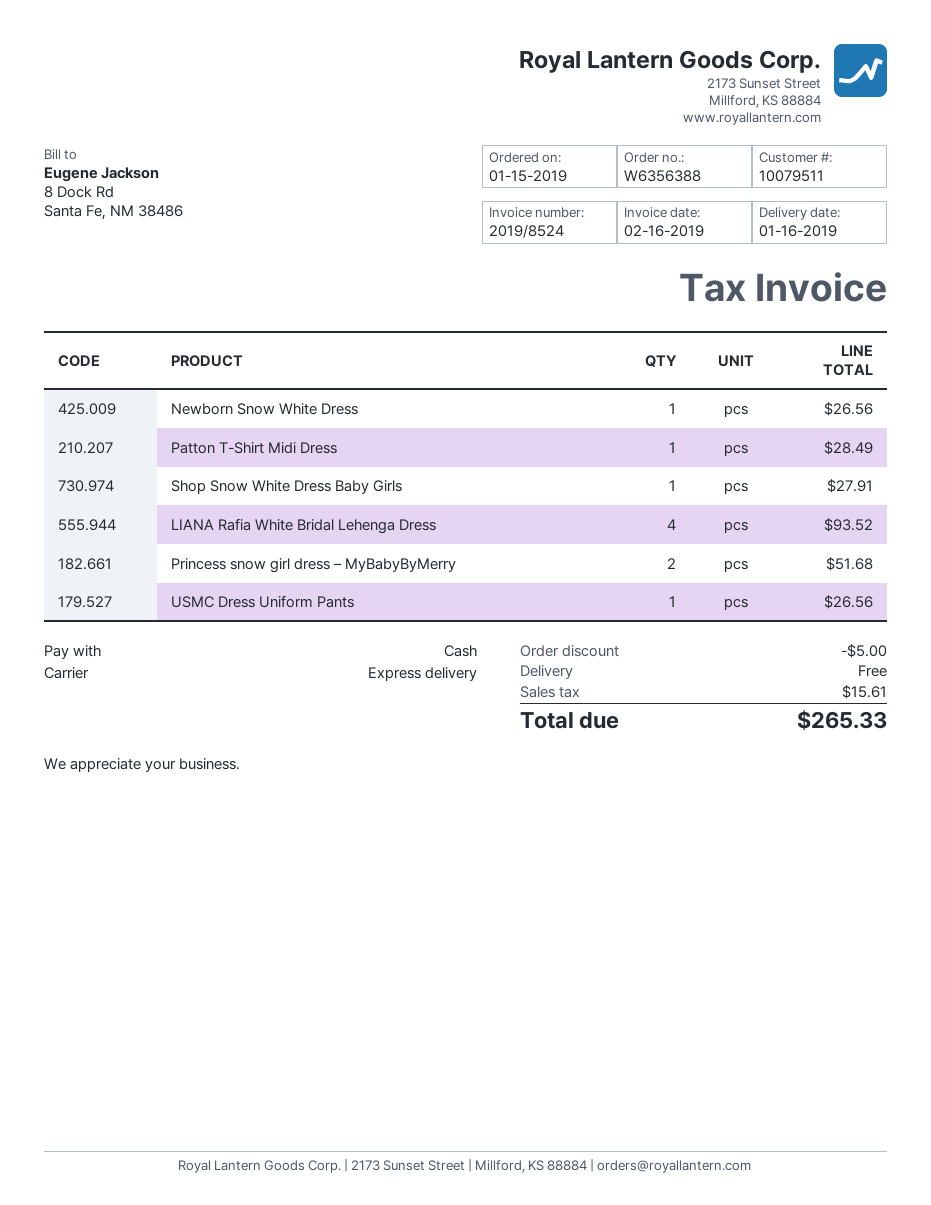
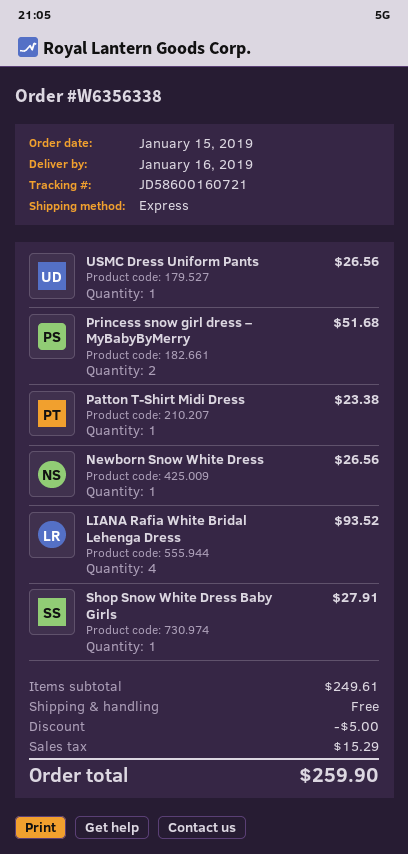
order number: W6356388 -> W6356338
Patton T-Shirt Midi Dress: 1 for 28.49 -> 1 for 23.38
tax: 15.61 -> 15.29
total: 265.33 -> 259.90

